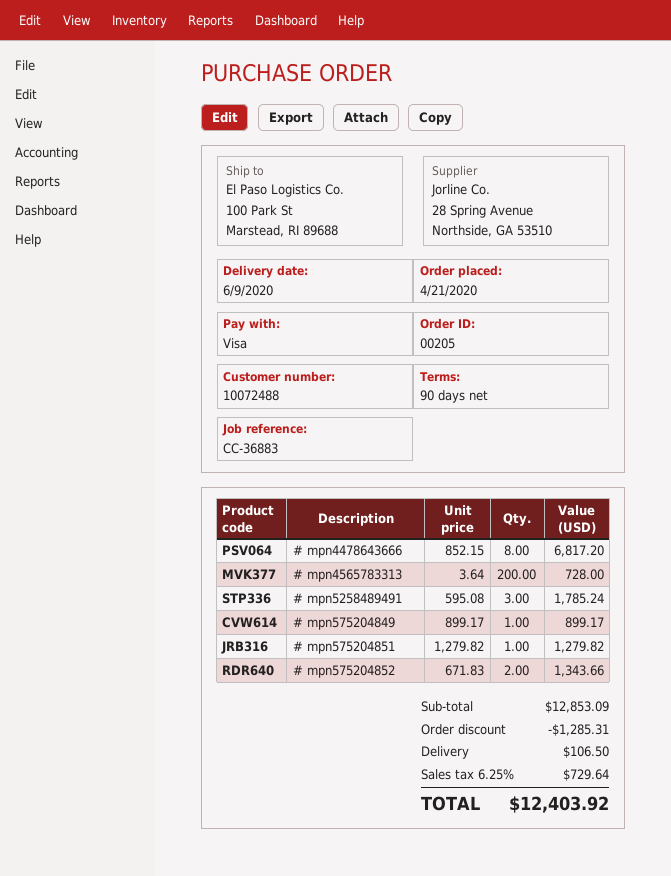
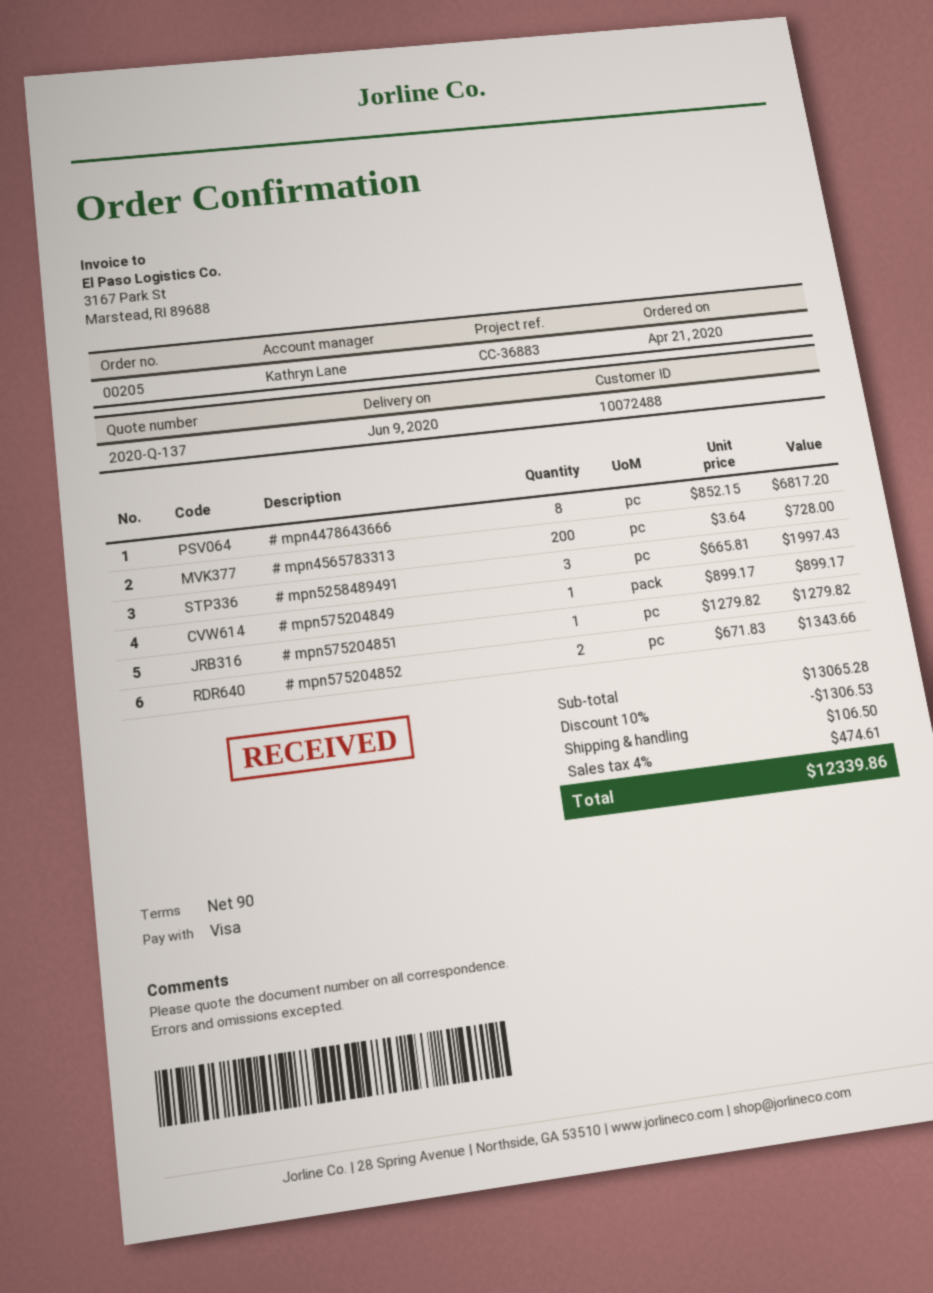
# mpn5258489491: 3 x 595.08 = 1785.24 -> 3 x 665.81 = 1997.43
subtotal: 12853.09 -> 13065.28
discount: 1285.31 -> 1306.53
tax: 6.25% = 729.64 -> 4% = 474.61
total: 12403.92 -> 12339.86

